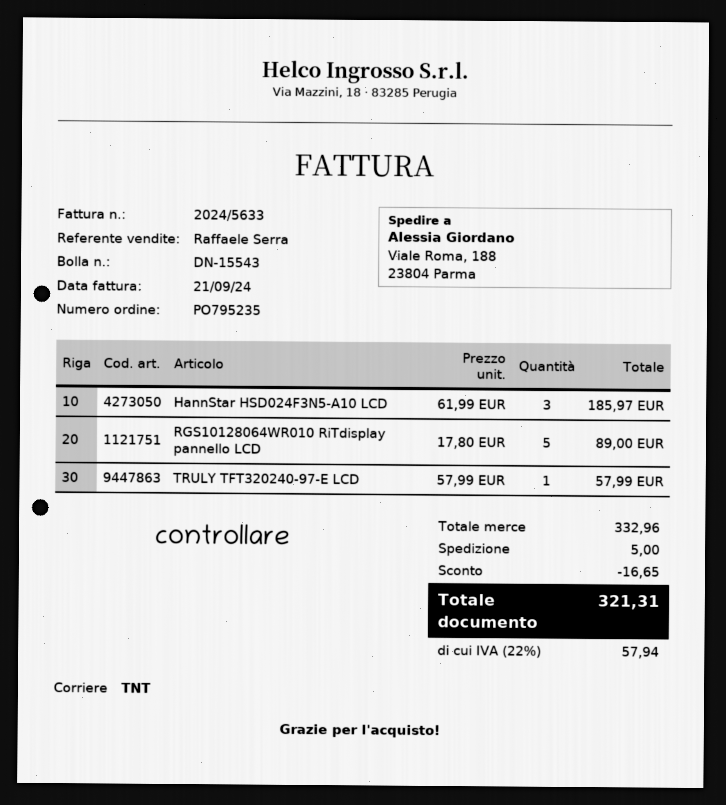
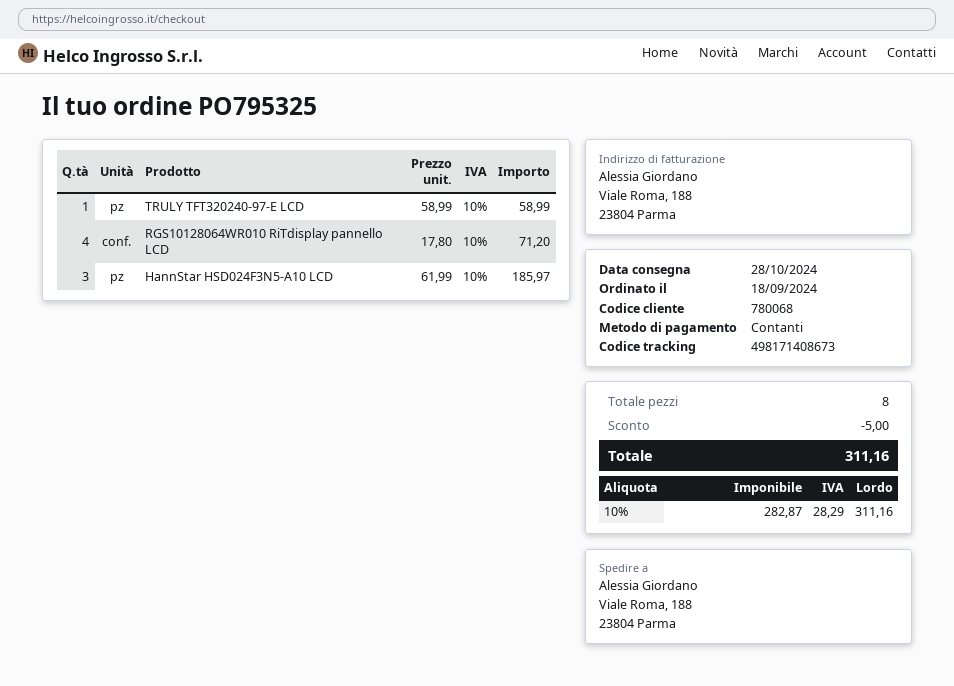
order number: PO795235 -> PO795325
RGS10128064WR010 RiTdisplay pannello LCD: 5 x 17.80 = 89.00 -> 4 x 17.80 = 71.20
TRULY TFT320240-97-E LCD: 1 x 57.99 = 57.99 -> 1 x 58.99 = 58.99
discount: 16.65 -> 5.00
shipping: 5.00 -> none
tax: 22% = 57.94 -> 10% = 28.29
total: 321.31 -> 311.16

